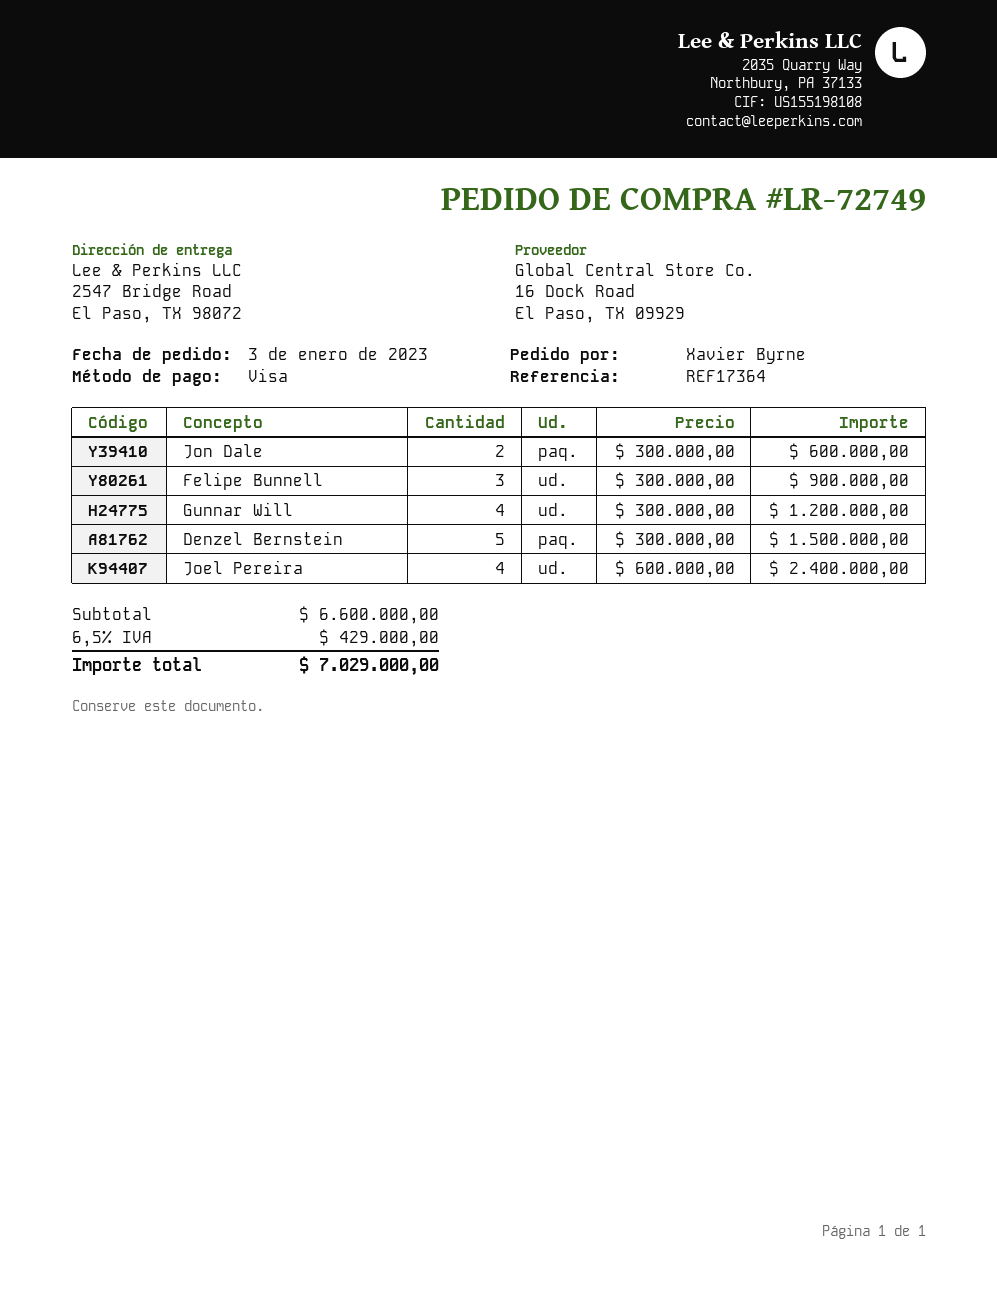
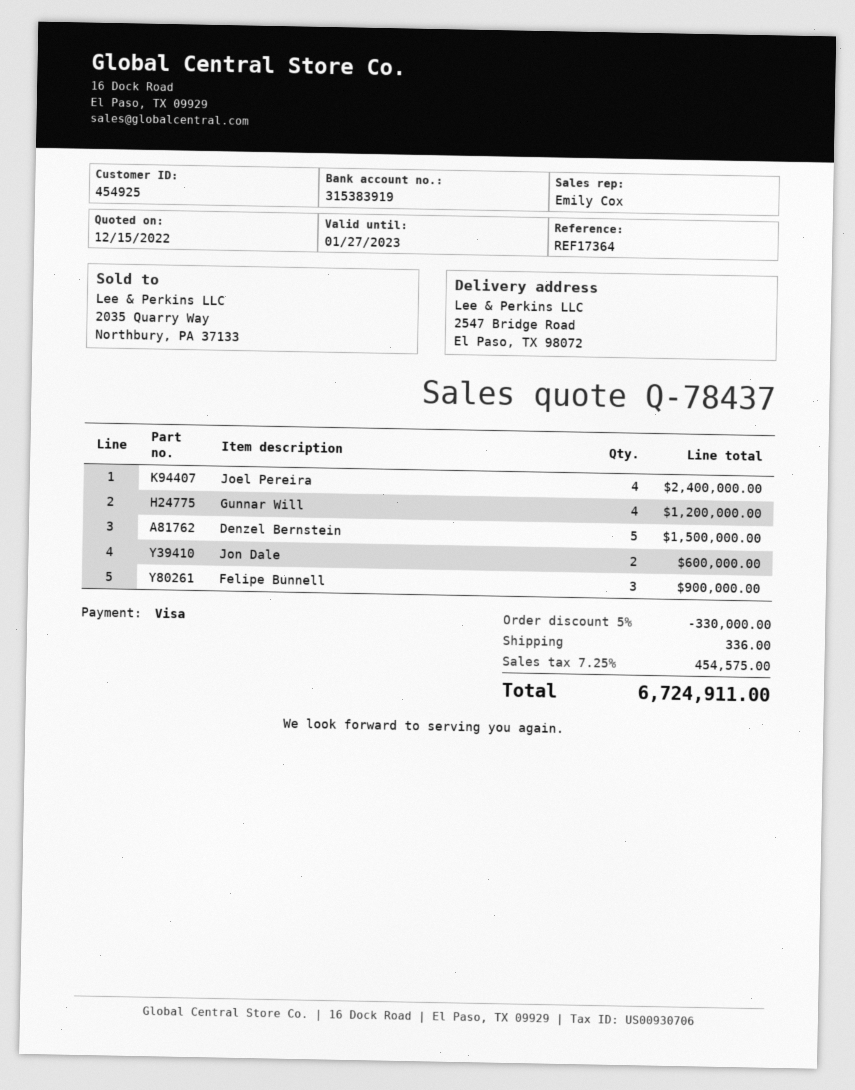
discount: none -> 5% = 330000.00
shipping: none -> 336.00
tax: 6.5% = 429000.00 -> 7.25% = 454575.00
total: 7029000.00 -> 6724911.00

